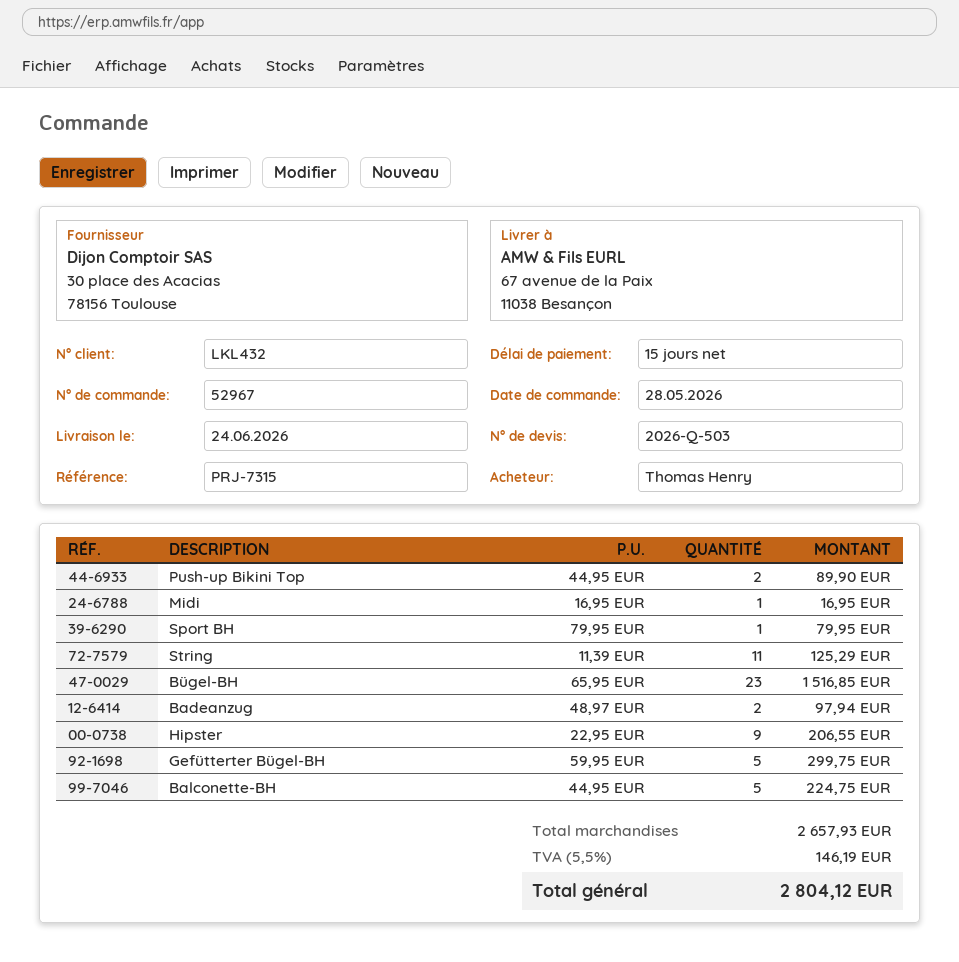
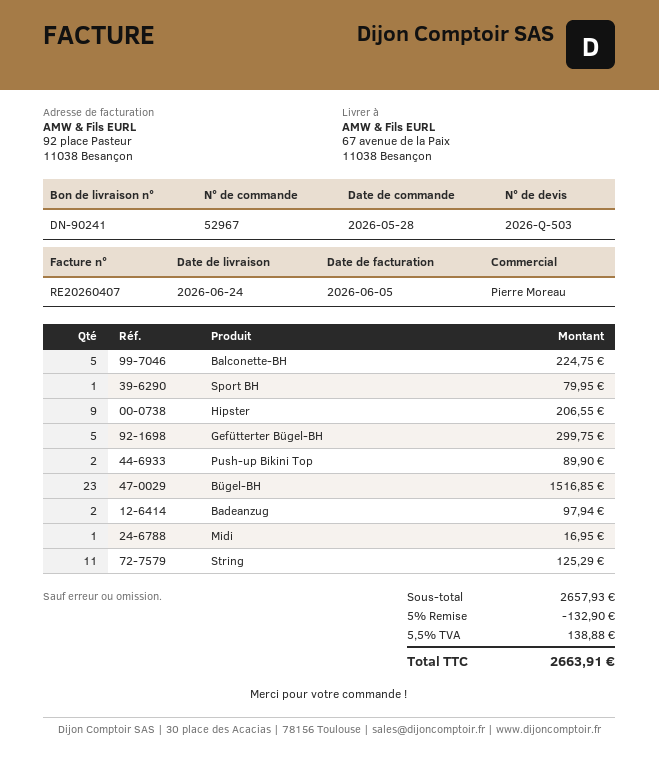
discount: none -> 5% = 132.90
tax: 5.5% = 146.19 -> 5.5% = 138.88
total: 2804.12 -> 2663.91

